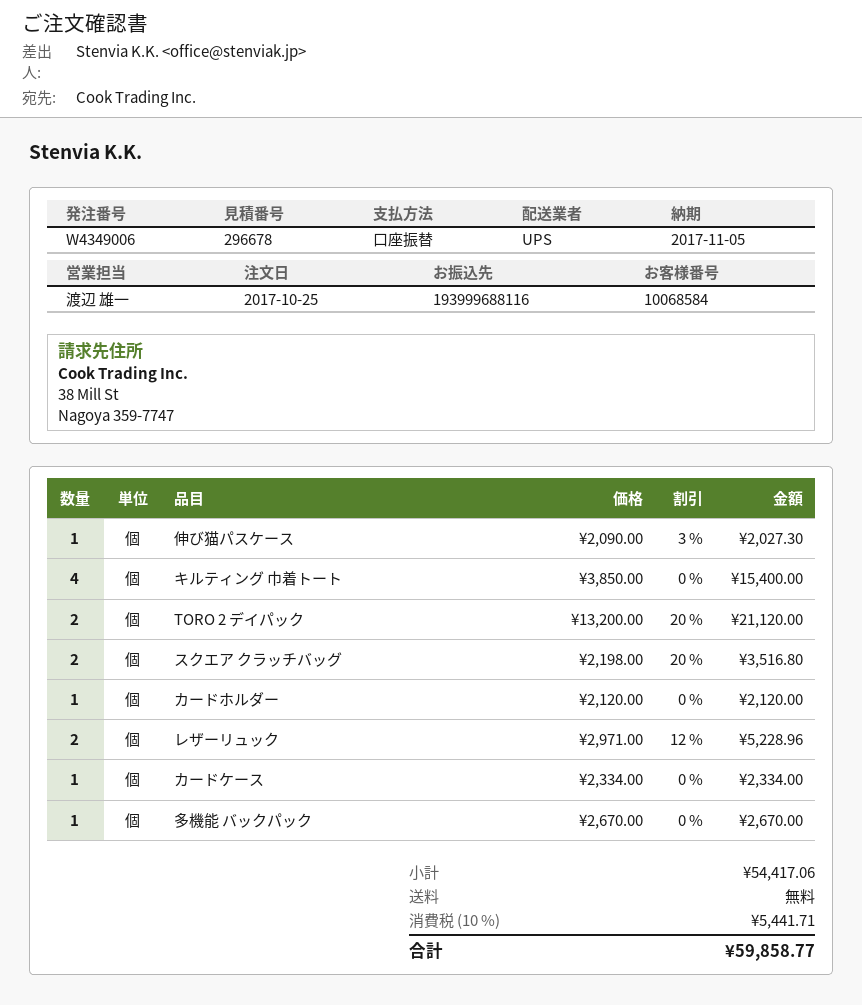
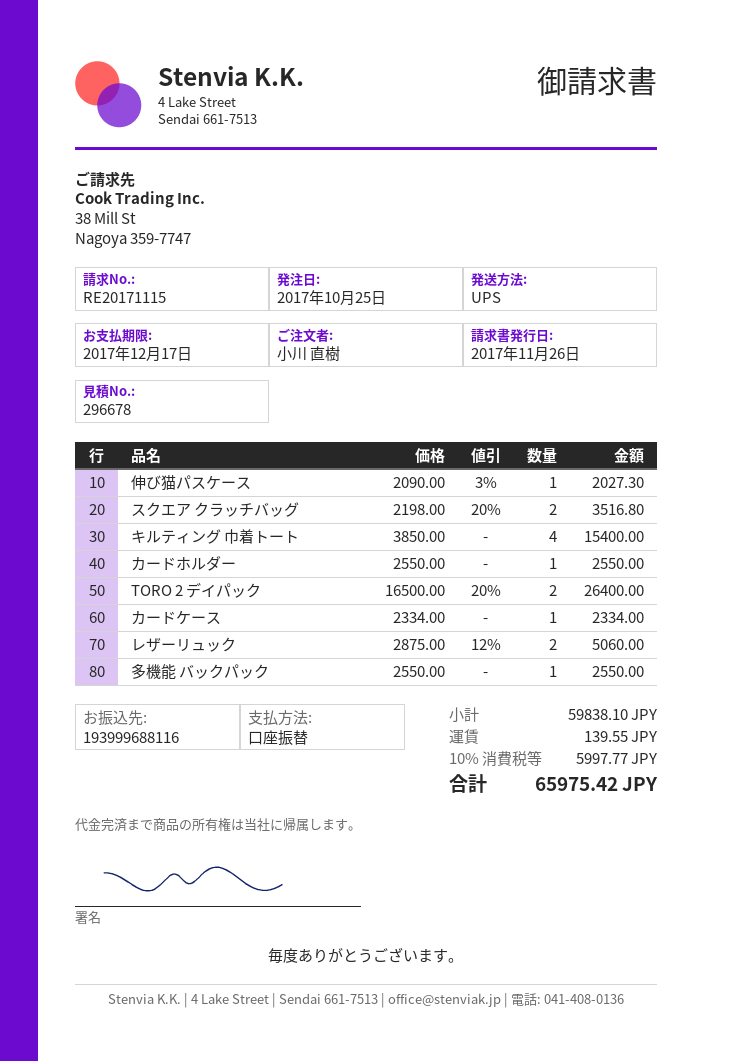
TORO 2 デイパック: 2 x 13200.00 - 20% = 21120.00 -> 2 x 16500.00 - 20% = 26400.00
カードホルダー: 1 x 2120.00 = 2120.00 -> 1 x 2550.00 = 2550.00
レザーリュック: 2 x 2971.00 - 12% = 5228.96 -> 2 x 2875.00 - 12% = 5060.00
多機能 バックパック: 1 x 2670.00 = 2670.00 -> 1 x 2550.00 = 2550.00
subtotal: 54417.06 -> 59838.10
shipping: 0.00 -> 139.55
tax: 10% = 5441.71 -> 10% = 5997.77
total: 59858.77 -> 65975.42

